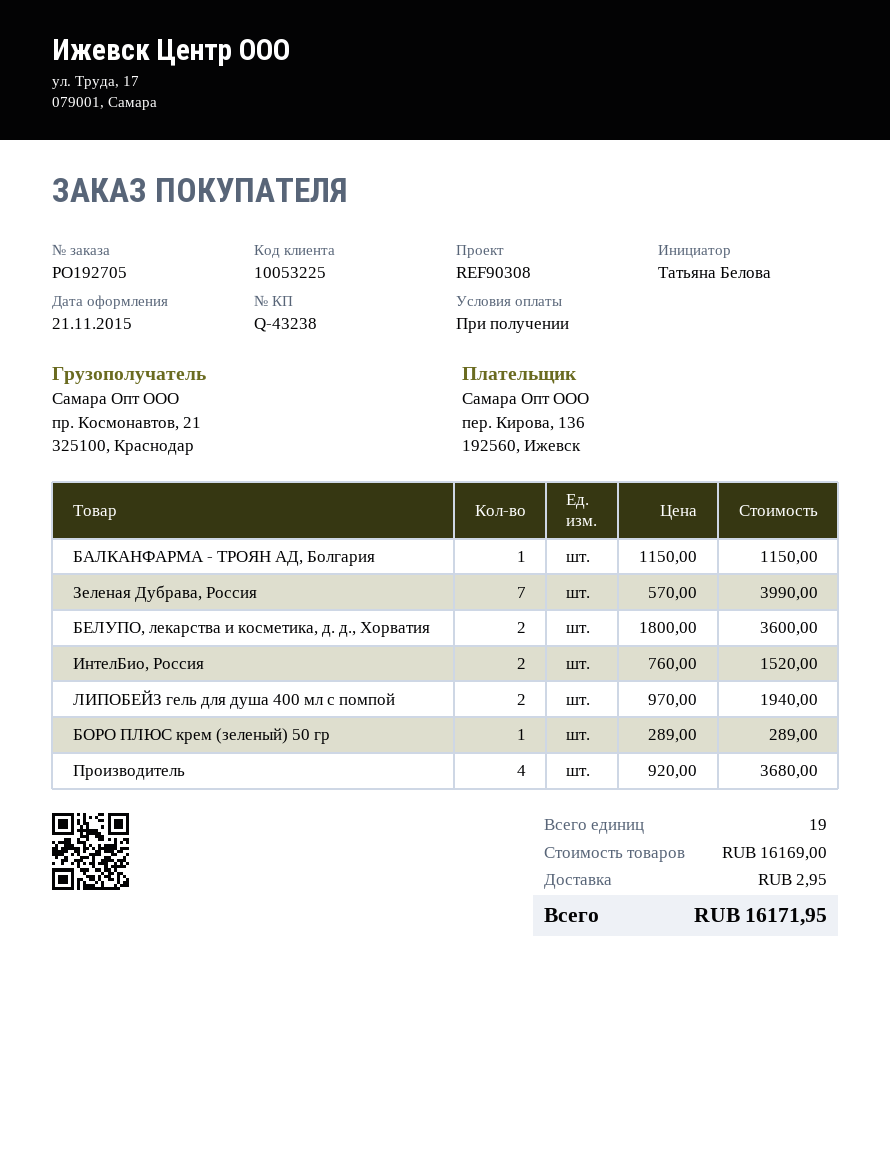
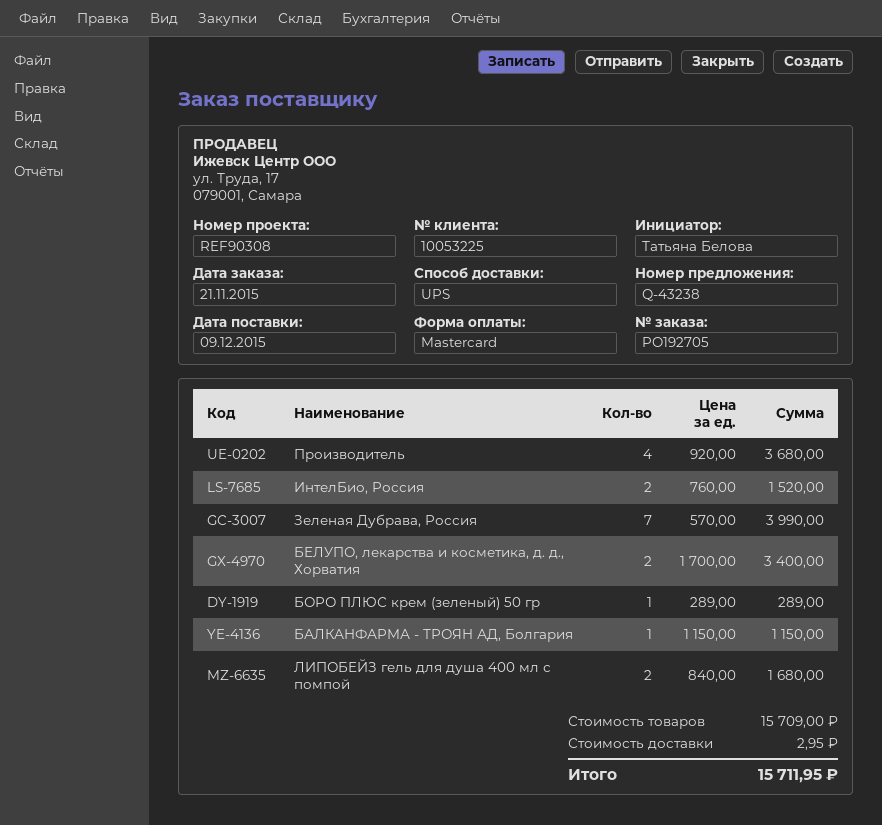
БЕЛУПО, лекарства и косметика, д. д., Хорватия: 2 x 1800.00 = 3600.00 -> 2 x 1700.00 = 3400.00
ЛИПОБЕЙЗ гель для душа 400 мл с помпой: 2 x 970.00 = 1940.00 -> 2 x 840.00 = 1680.00
subtotal: 16169.00 -> 15709.00
total: 16171.95 -> 15711.95

